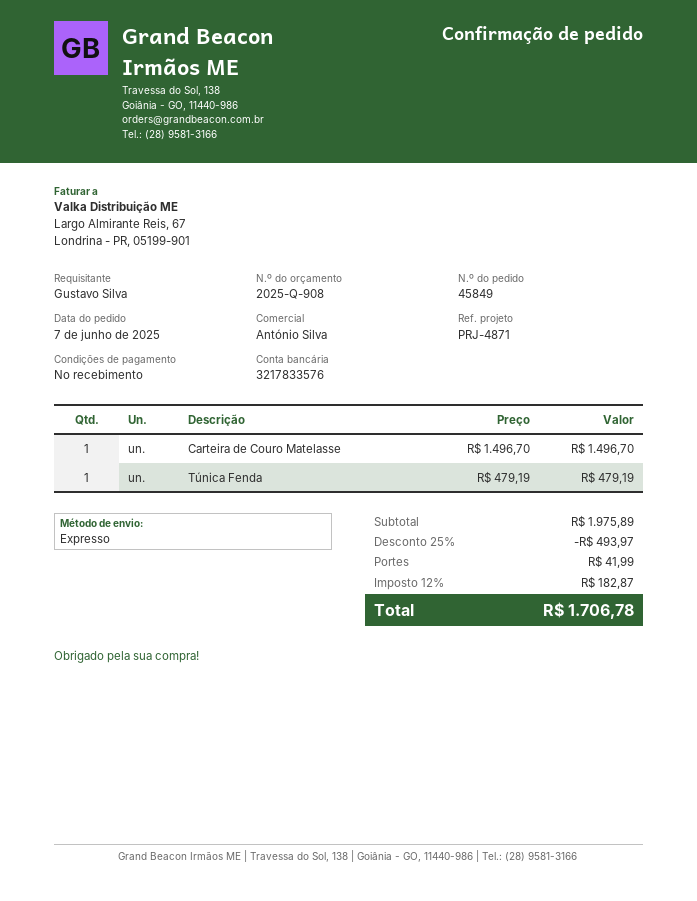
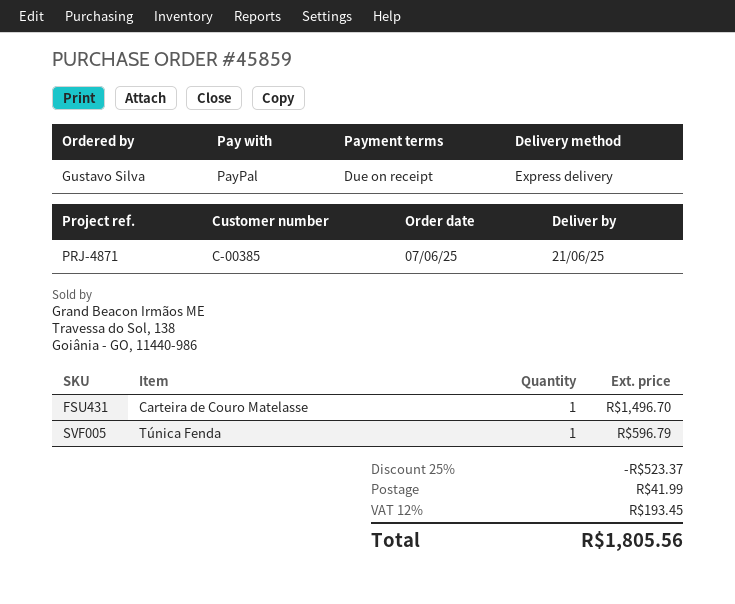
order number: 45849 -> 45859
Túnica Fenda: 1 for 479.19 -> 1 for 596.79
discount: 25% = 493.97 -> 25% = 523.37
tax: 12% = 182.87 -> 12% = 193.45
total: 1706.78 -> 1805.56

